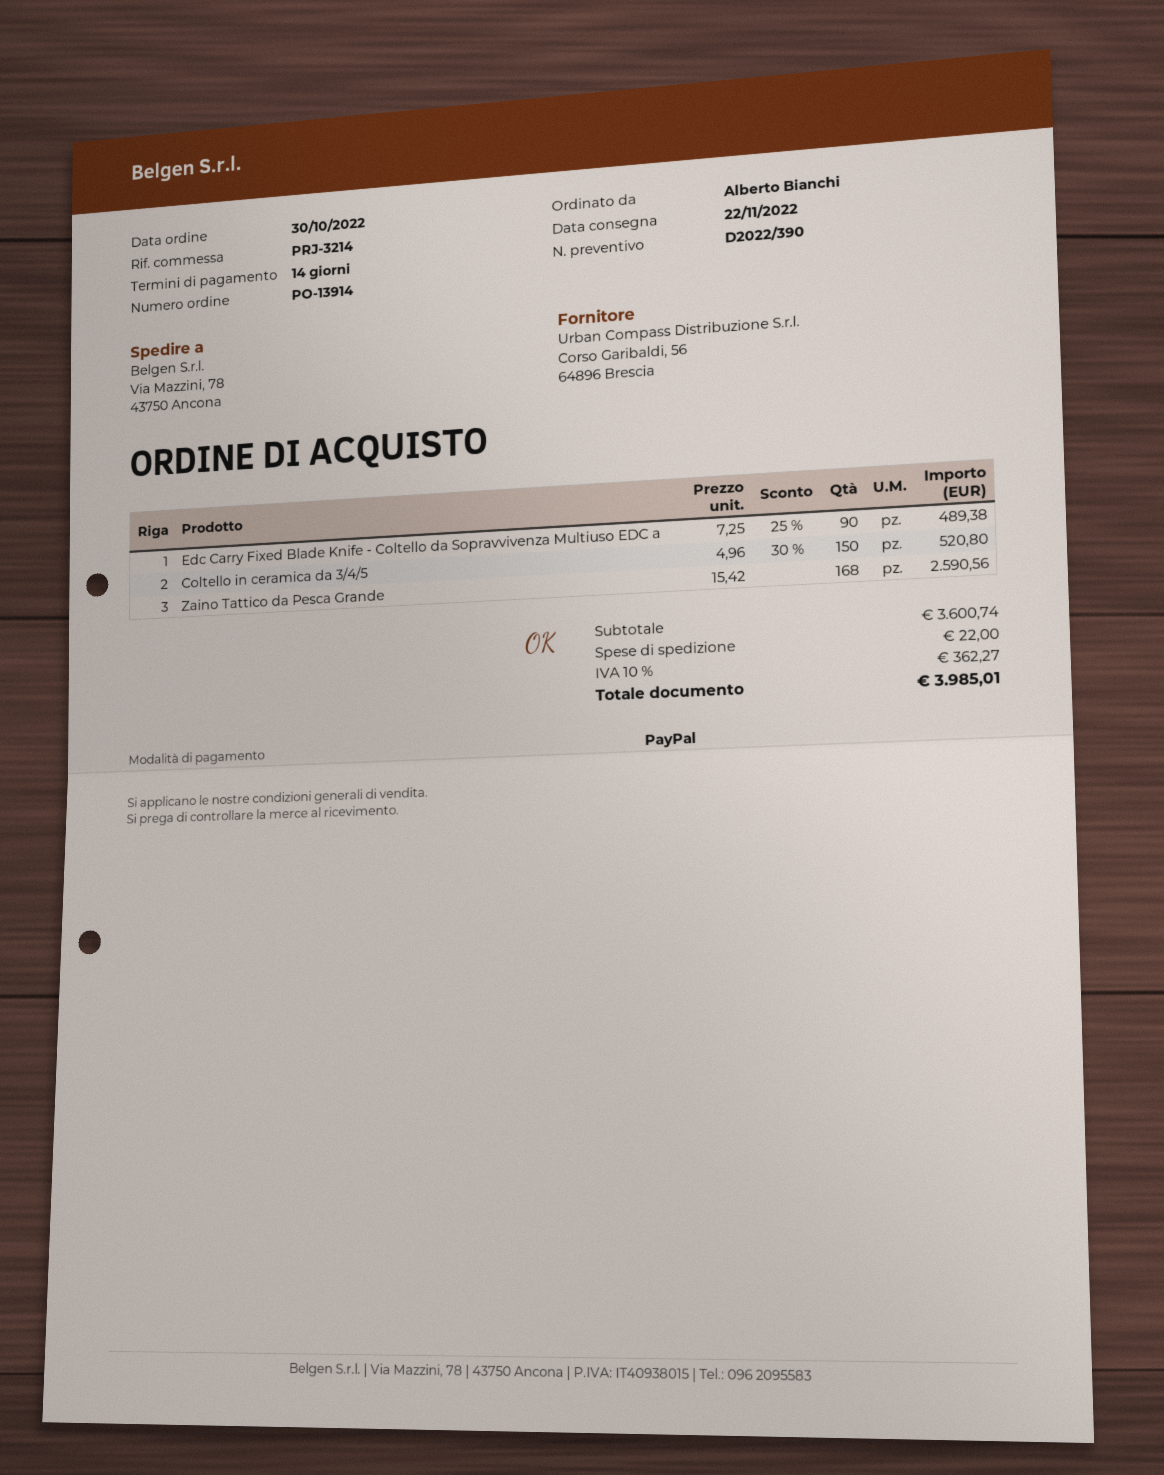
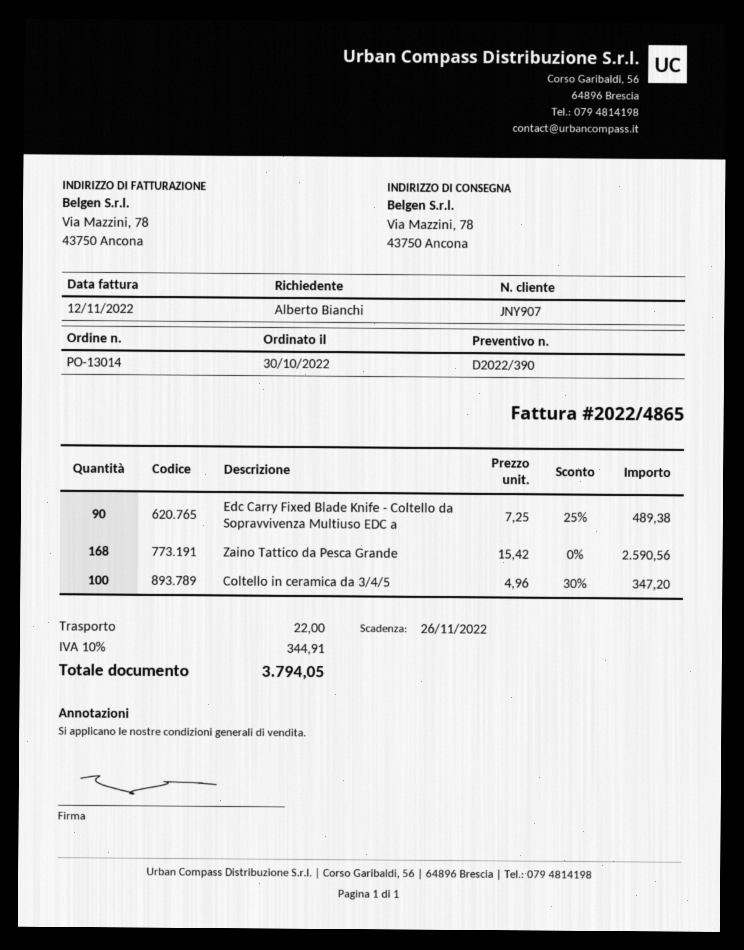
order number: PO-13914 -> PO-13014
Coltello in ceramica da 3/4/5: 150 x 4.96 - 30% = 520.80 -> 100 x 4.96 - 30% = 347.20
tax: 10% = 362.27 -> 10% = 344.91
total: 3985.01 -> 3794.05

